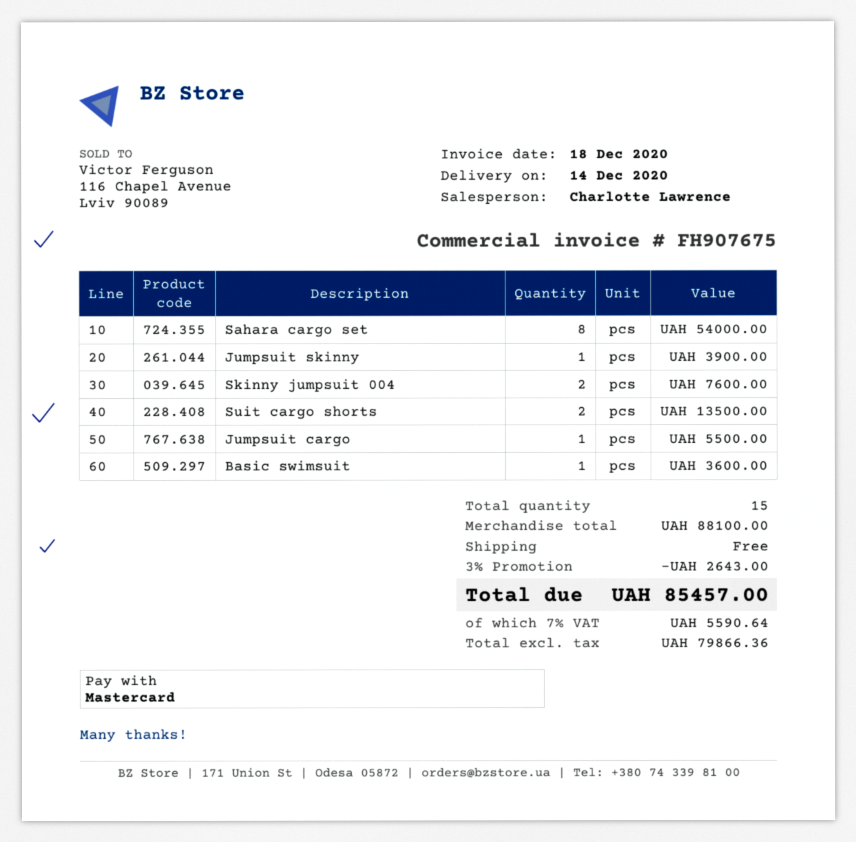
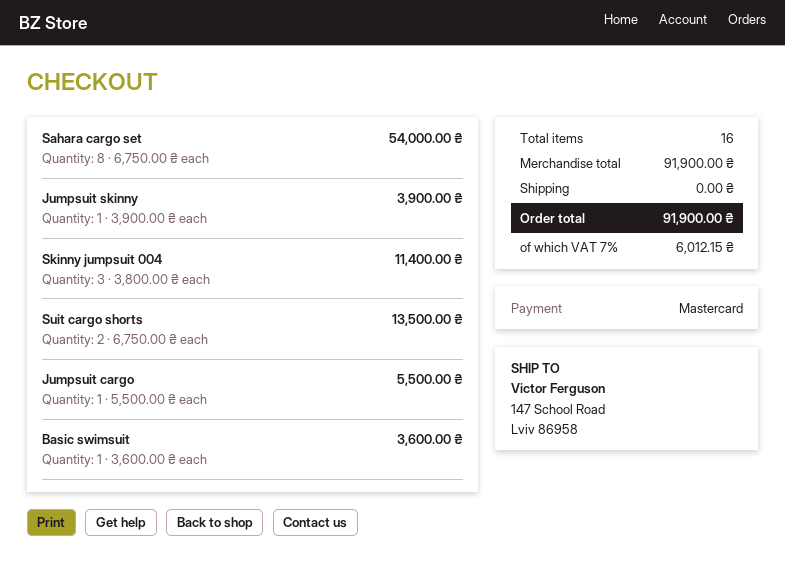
Skinny jumpsuit 004: 2 for 7600.00 -> 3 for 11400.00
total quantity: 15 -> 16
subtotal: 88100.00 -> 91900.00
discount: 3% = 2643.00 -> none
tax: 7% = 5590.64 -> 7% = 6012.15
total: 85457.00 -> 91900.00

